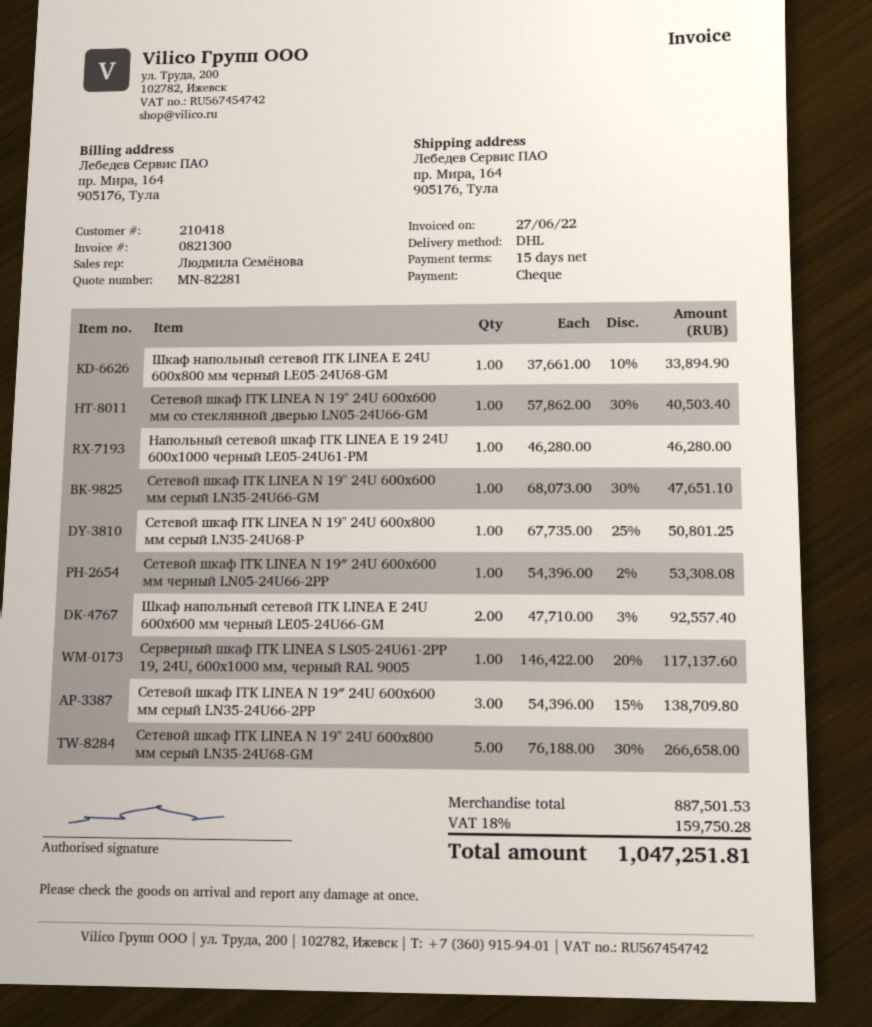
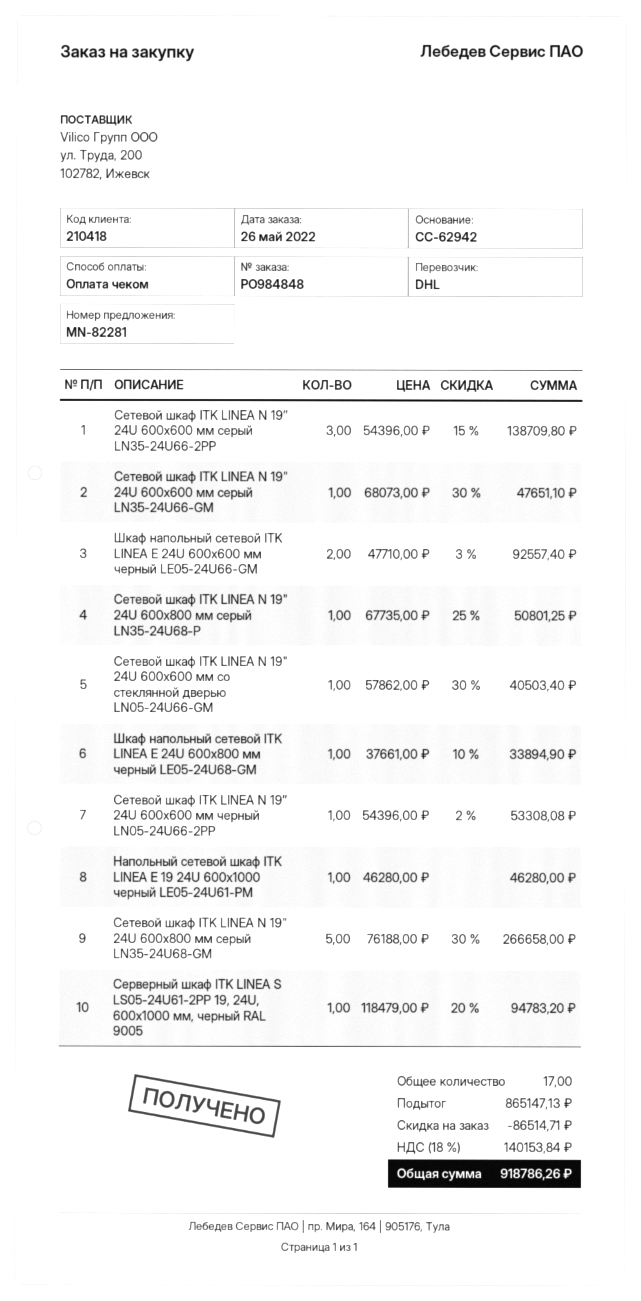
Серверный шкаф ITK LINEA S LS05-24U61-2PP 19, 24U, 600х1000 мм, черный RAL 9005: 1 x 146422.00 - 20% = 117137.60 -> 1 x 118479.00 - 20% = 94783.20
subtotal: 887501.53 -> 865147.13
discount: none -> 86514.71
tax: 18% = 159750.28 -> 18% = 140153.84
total: 1047251.81 -> 918786.26

